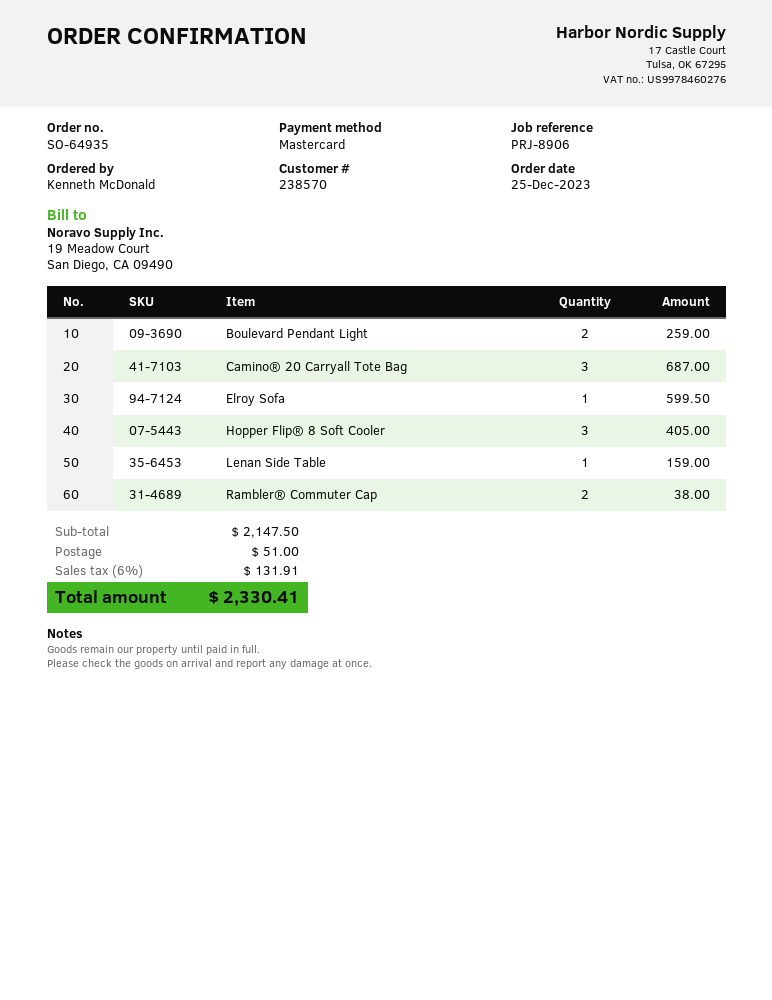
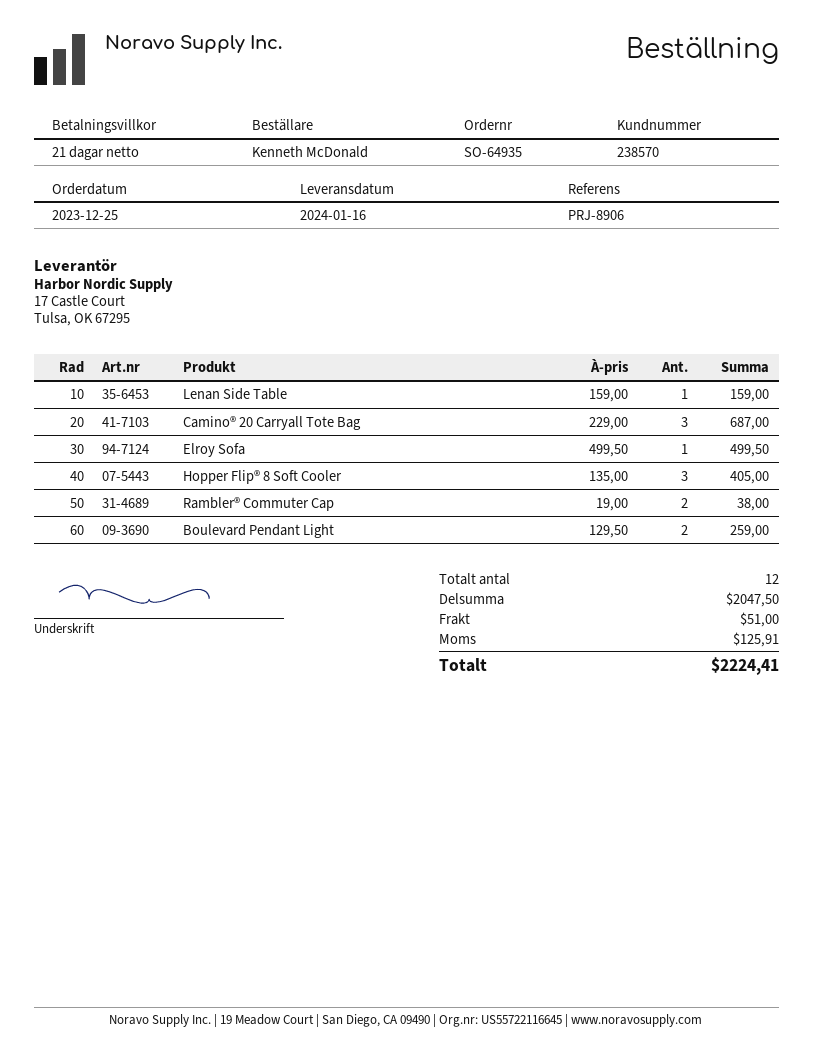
Elroy Sofa: 1 for 599.50 -> 1 for 499.50
subtotal: 2147.50 -> 2047.50
tax: 131.91 -> 125.91
total: 2330.41 -> 2224.41

